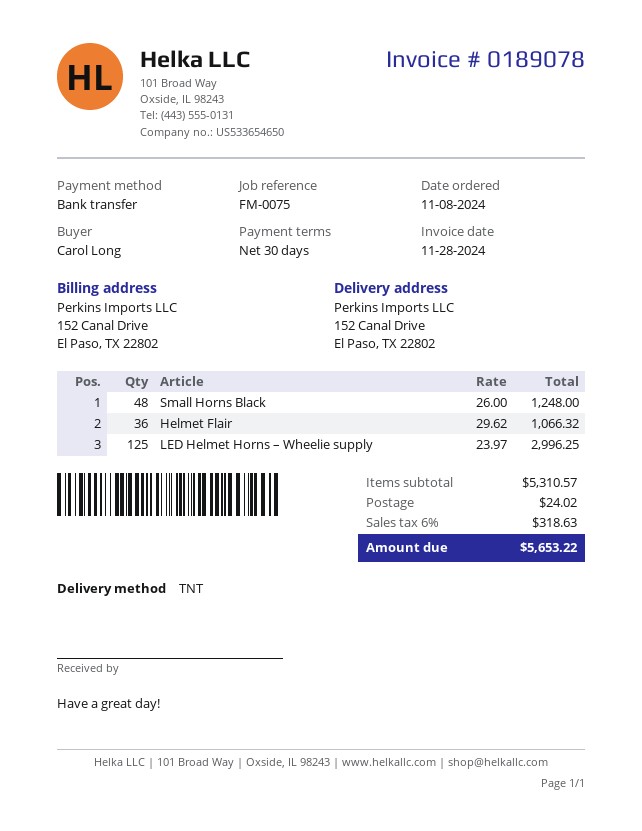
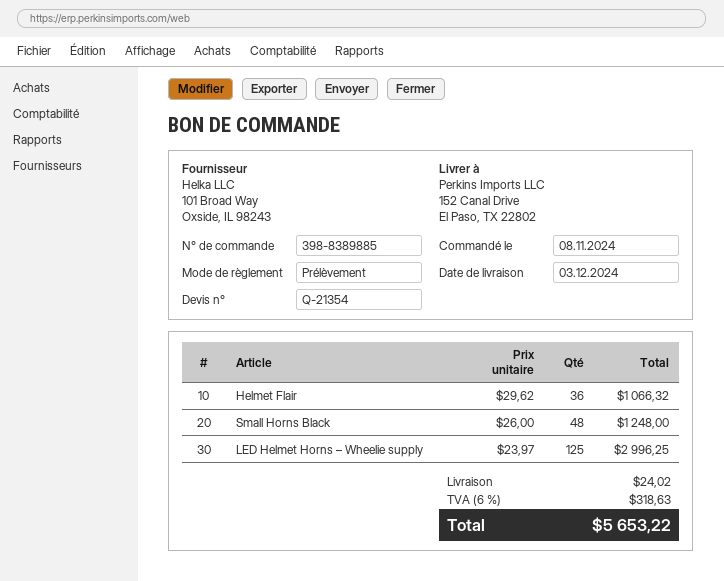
payment method: bank transfer -> direct debit

